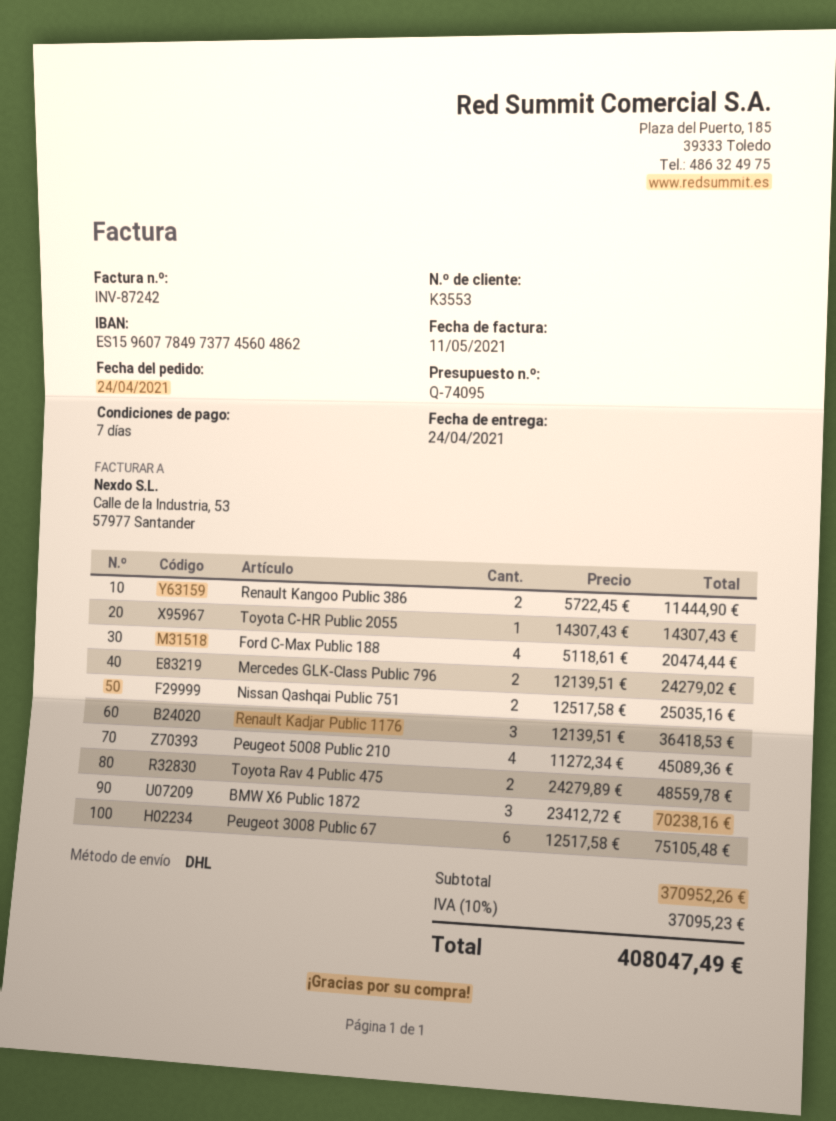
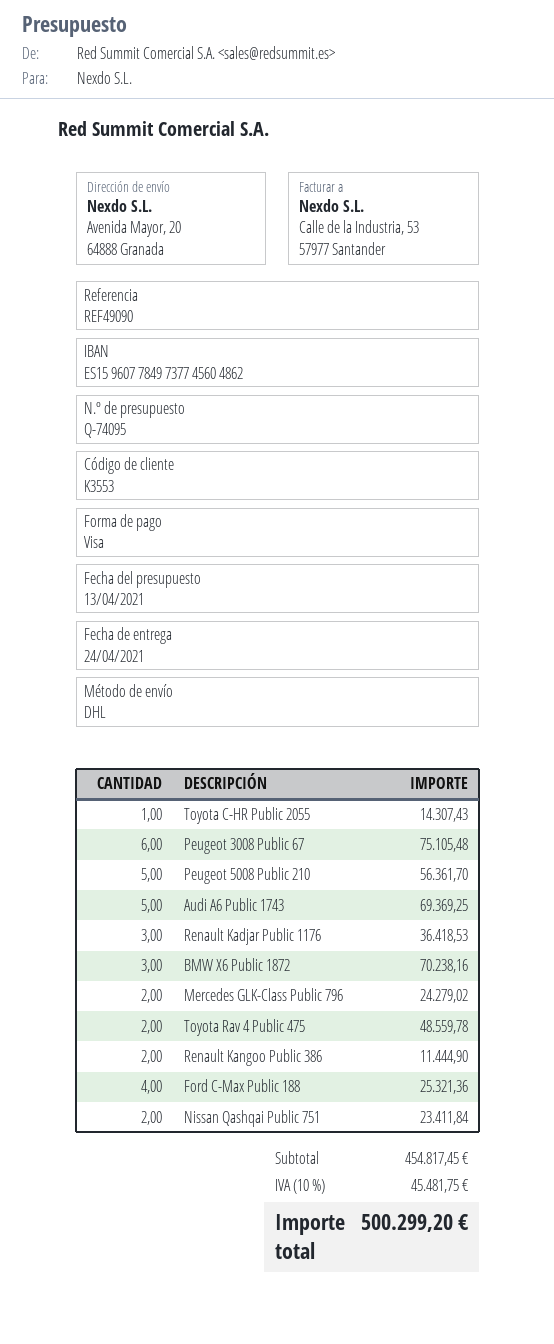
Ford C-Max Public 188: 4 for 20474.44 -> 4 for 25321.36
Nissan Qashqai Public 751: 2 for 25035.16 -> 2 for 23411.84
Peugeot 5008 Public 210: 4 for 45089.36 -> 5 for 56361.70
Audi A6 Public 1743: none -> 5 for 69369.25
subtotal: 370952.26 -> 454817.45
tax: 10% = 37095.23 -> 10% = 45481.75
total: 408047.49 -> 500299.20

